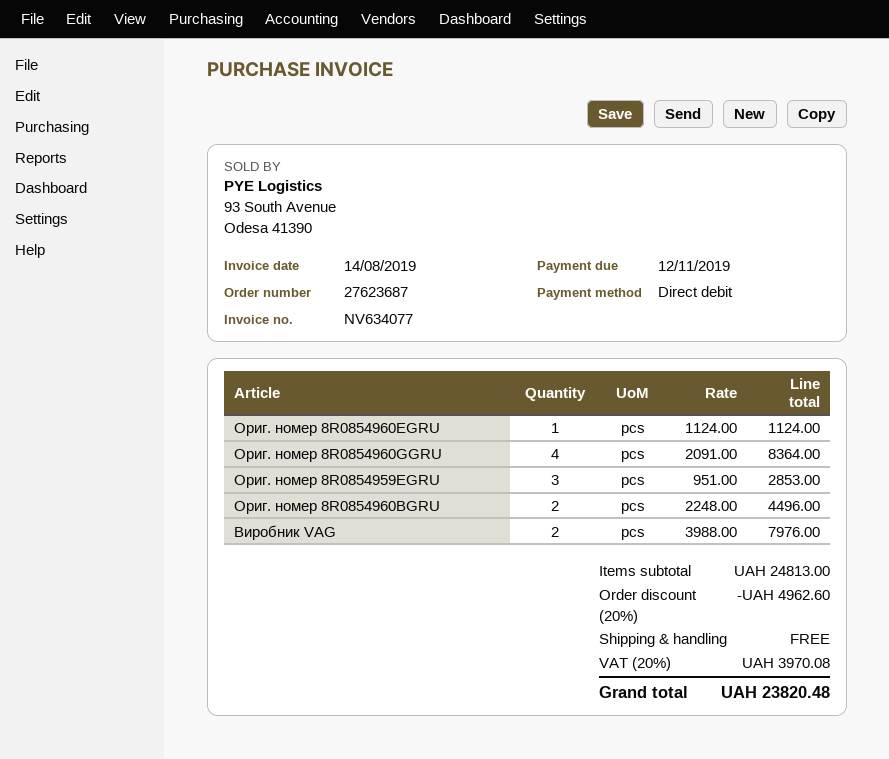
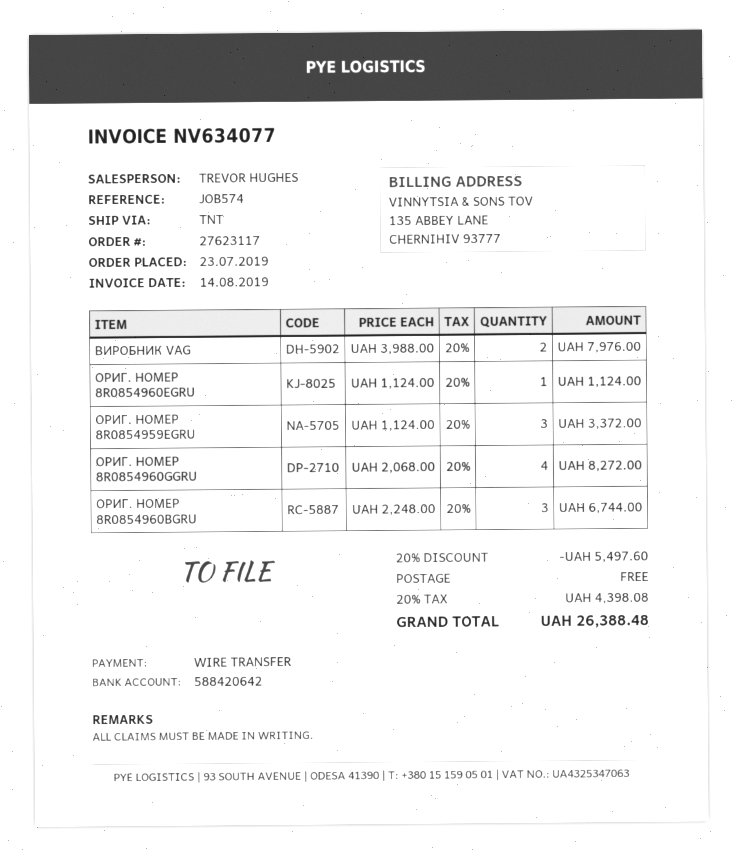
order number: 27623687 -> 27623117
payment method: direct debit -> bank transfer
Ориг. номер 8R0854960GGRU: 4 x 2091.00 = 8364.00 -> 4 x 2068.00 = 8272.00
Ориг. номер 8R0854959EGRU: 3 x 951.00 = 2853.00 -> 3 x 1124.00 = 3372.00
Ориг. номер 8R0854960BGRU: 2 x 2248.00 = 4496.00 -> 3 x 2248.00 = 6744.00
discount: 20% = 4962.60 -> 20% = 5497.60
tax: 20% = 3970.08 -> 20% = 4398.08
total: 23820.48 -> 26388.48

